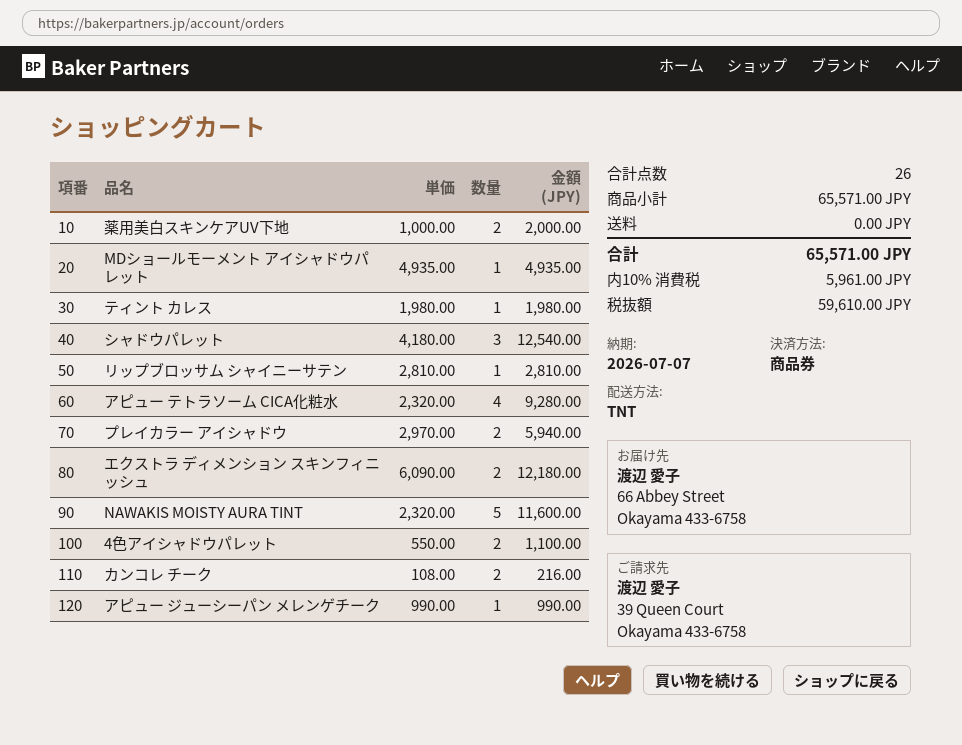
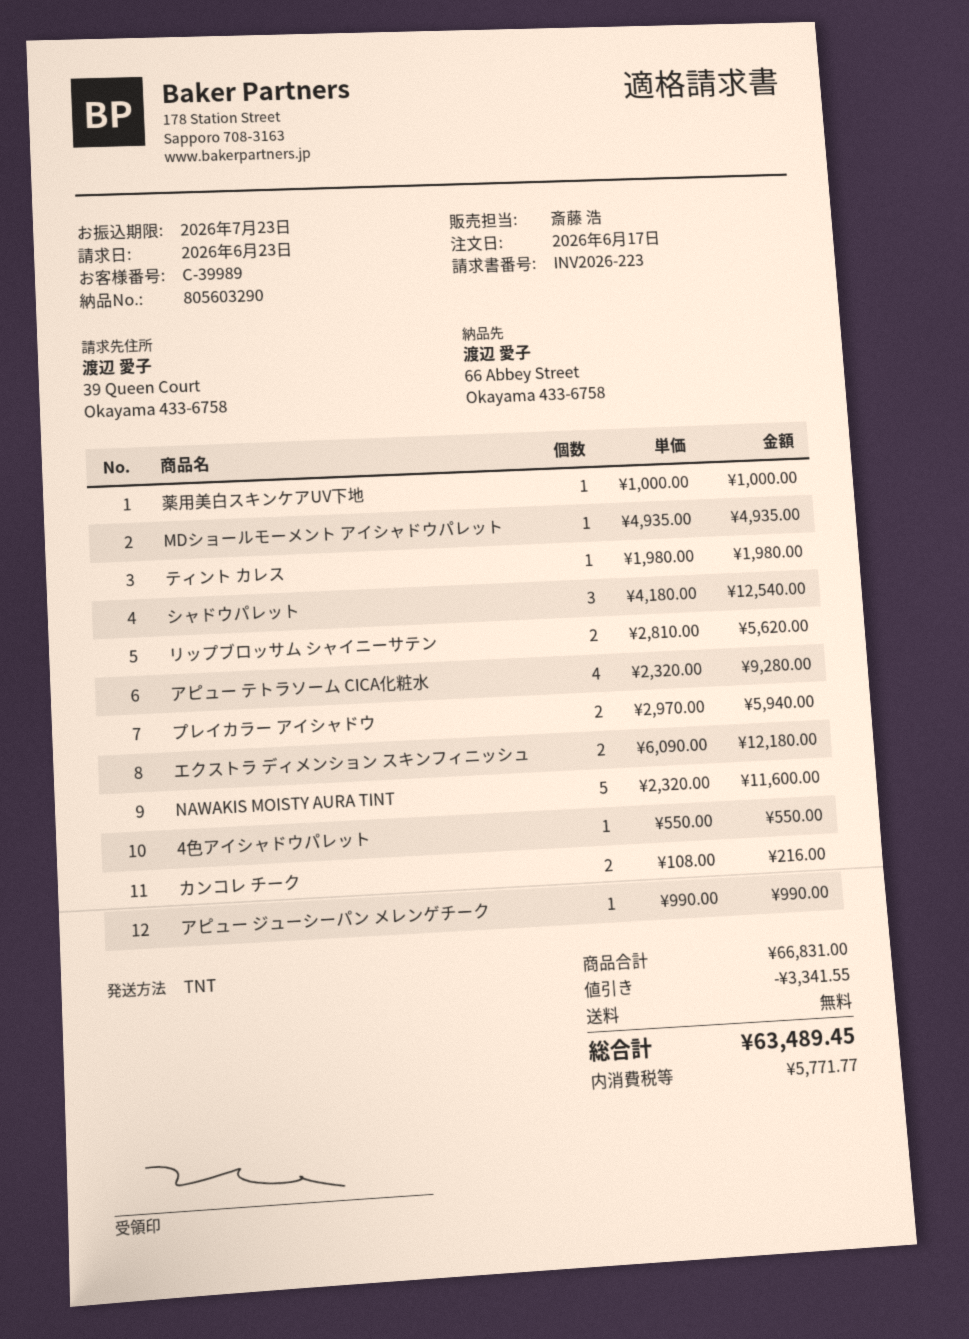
薬用美白スキンケアUV下地: 2 x 1000.00 = 2000.00 -> 1 x 1000.00 = 1000.00
リップブロッサム シャイニーサテン: 1 x 2810.00 = 2810.00 -> 2 x 2810.00 = 5620.00
4色アイシャドウパレット: 2 x 550.00 = 1100.00 -> 1 x 550.00 = 550.00
subtotal: 65571.00 -> 66831.00
discount: none -> 3341.55
tax: 5961.00 -> 5771.77
total: 65571.00 -> 63489.45

